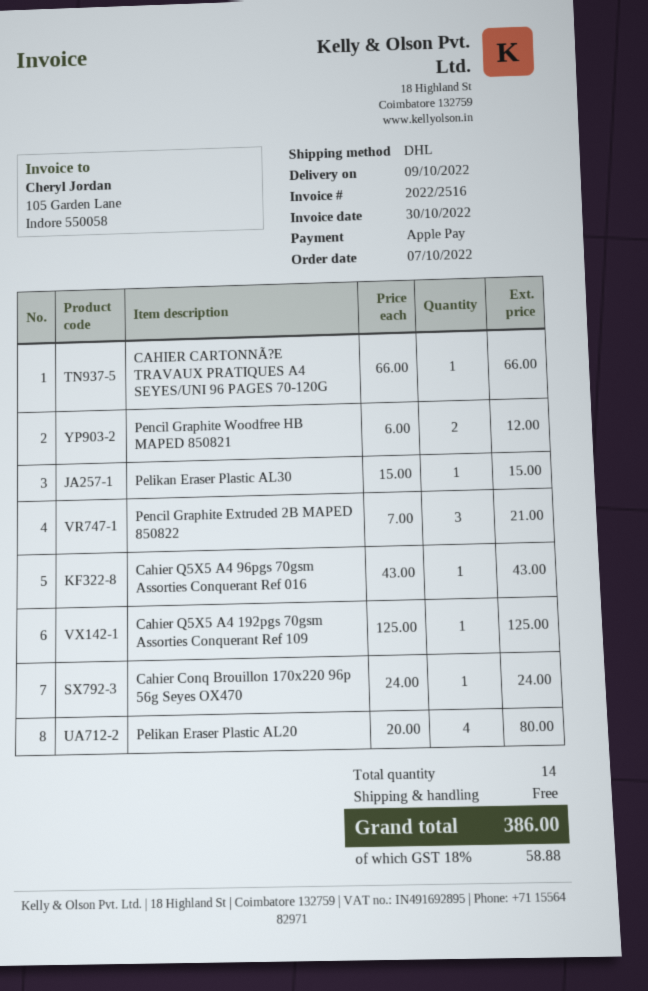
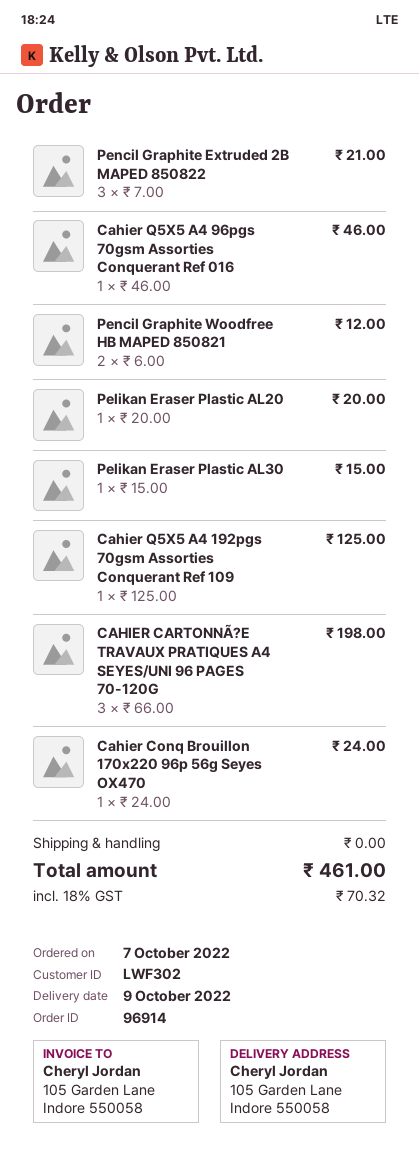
CAHIER CARTONNÃ?E TRAVAUX PRATIQUES A4 SEYES/UNI 96 PAGES 70-120G: 1 x 66.00 = 66.00 -> 3 x 66.00 = 198.00
Cahier Q5X5 A4 96pgs 70gsm Assorties Conquerant Ref 016: 1 x 43.00 = 43.00 -> 1 x 46.00 = 46.00
Pelikan Eraser Plastic AL20: 4 x 20.00 = 80.00 -> 1 x 20.00 = 20.00
tax: 18% = 58.88 -> 18% = 70.32
total: 386.00 -> 461.00

